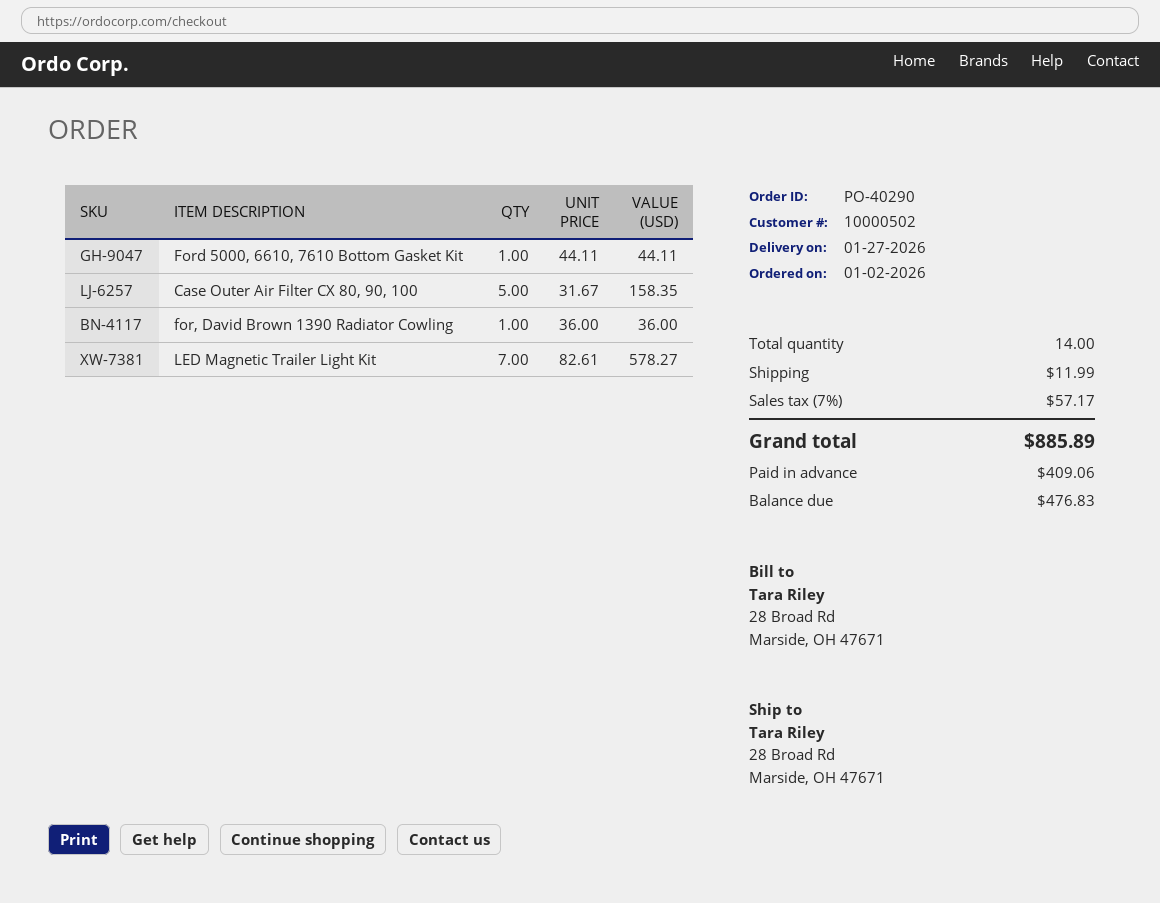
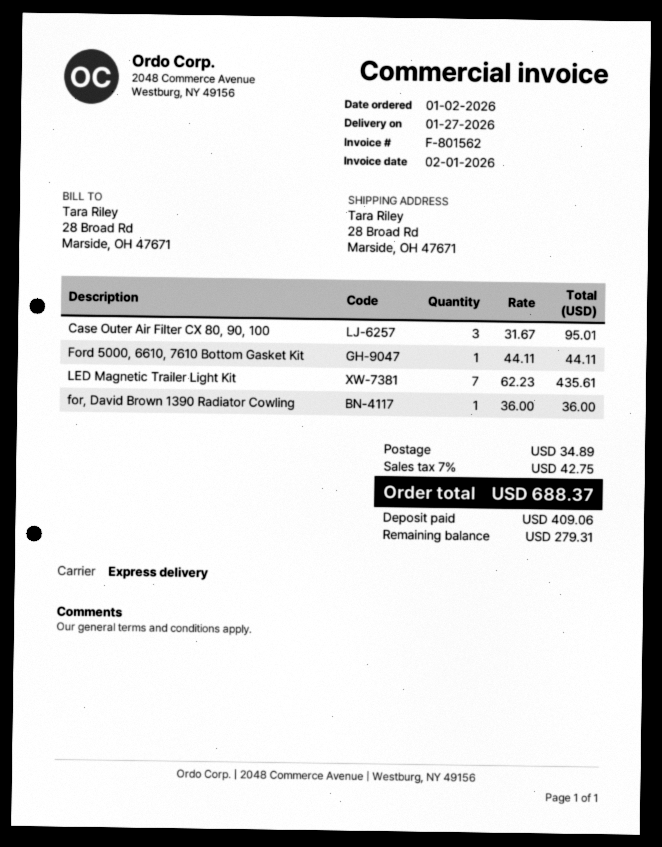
Case Outer Air Filter CX 80, 90, 100: 5 x 31.67 = 158.35 -> 3 x 31.67 = 95.01
LED Magnetic Trailer Light Kit: 7 x 82.61 = 578.27 -> 7 x 62.23 = 435.61
shipping: 11.99 -> 34.89
tax: 7% = 57.17 -> 7% = 42.75
total: 885.89 -> 688.37
balance: 476.83 -> 279.31

